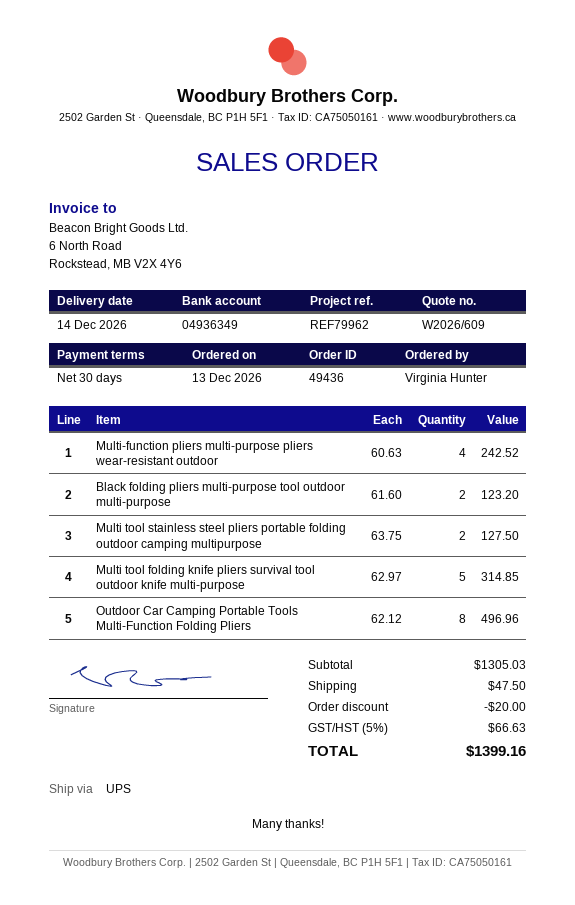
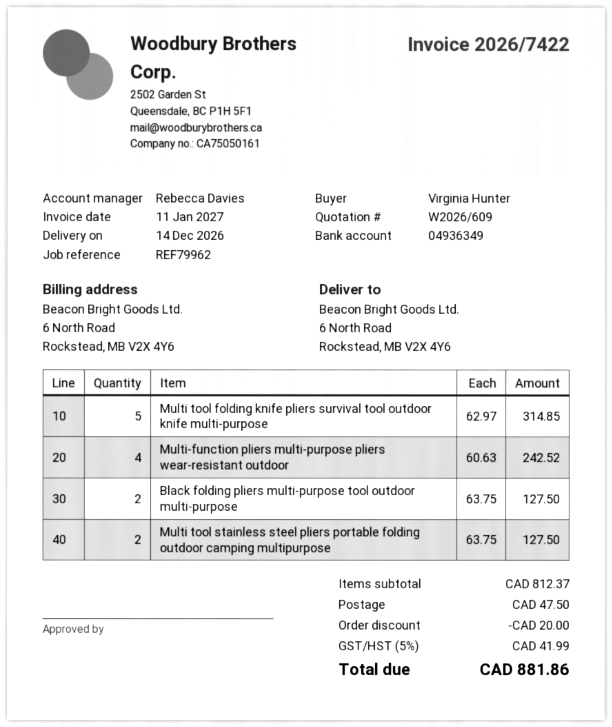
Black folding pliers multi-purpose tool outdoor multi-purpose: 2 x 61.60 = 123.20 -> 2 x 63.75 = 127.50
Outdoor Car Camping Portable Tools Multi-Function Folding Pliers: 8 x 62.12 = 496.96 -> none
subtotal: 1305.03 -> 812.37
tax: 5% = 66.63 -> 5% = 41.99
total: 1399.16 -> 881.86

